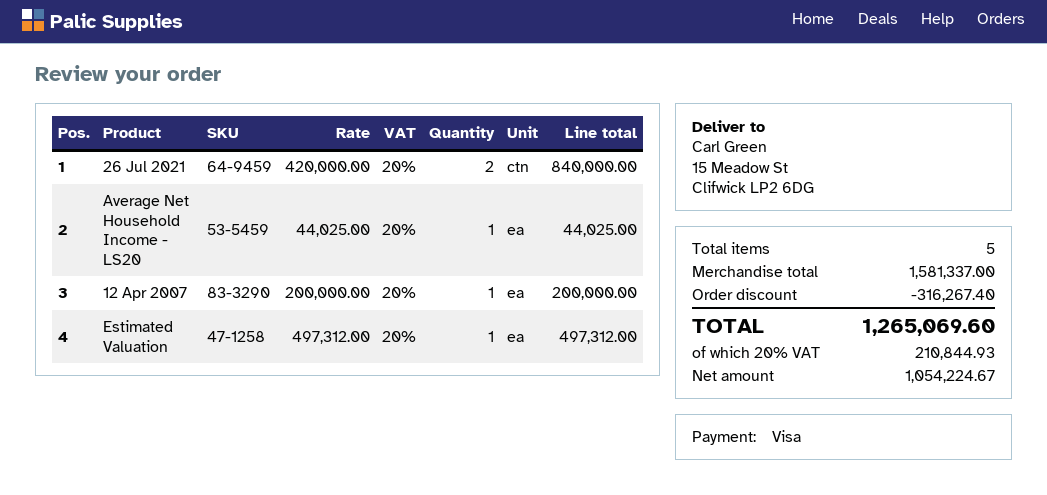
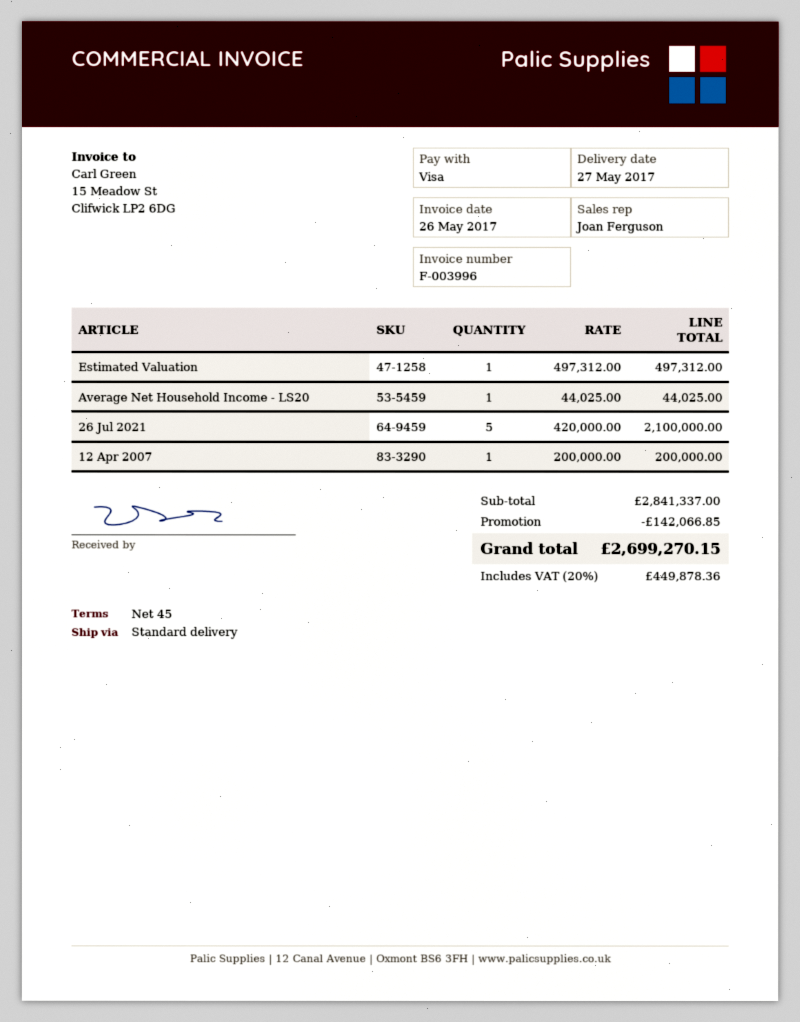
26 Jul 2021: 2 x 420000.00 = 840000.00 -> 5 x 420000.00 = 2100000.00
subtotal: 1581337.00 -> 2841337.00
discount: 316267.40 -> 142066.85
tax: 20% = 210844.93 -> 20% = 449878.36
total: 1265069.60 -> 2699270.15

